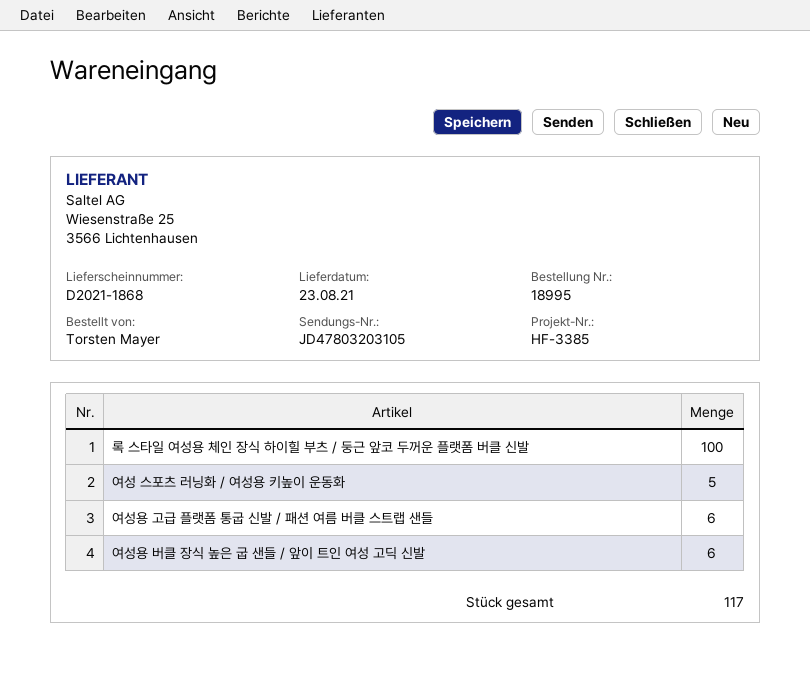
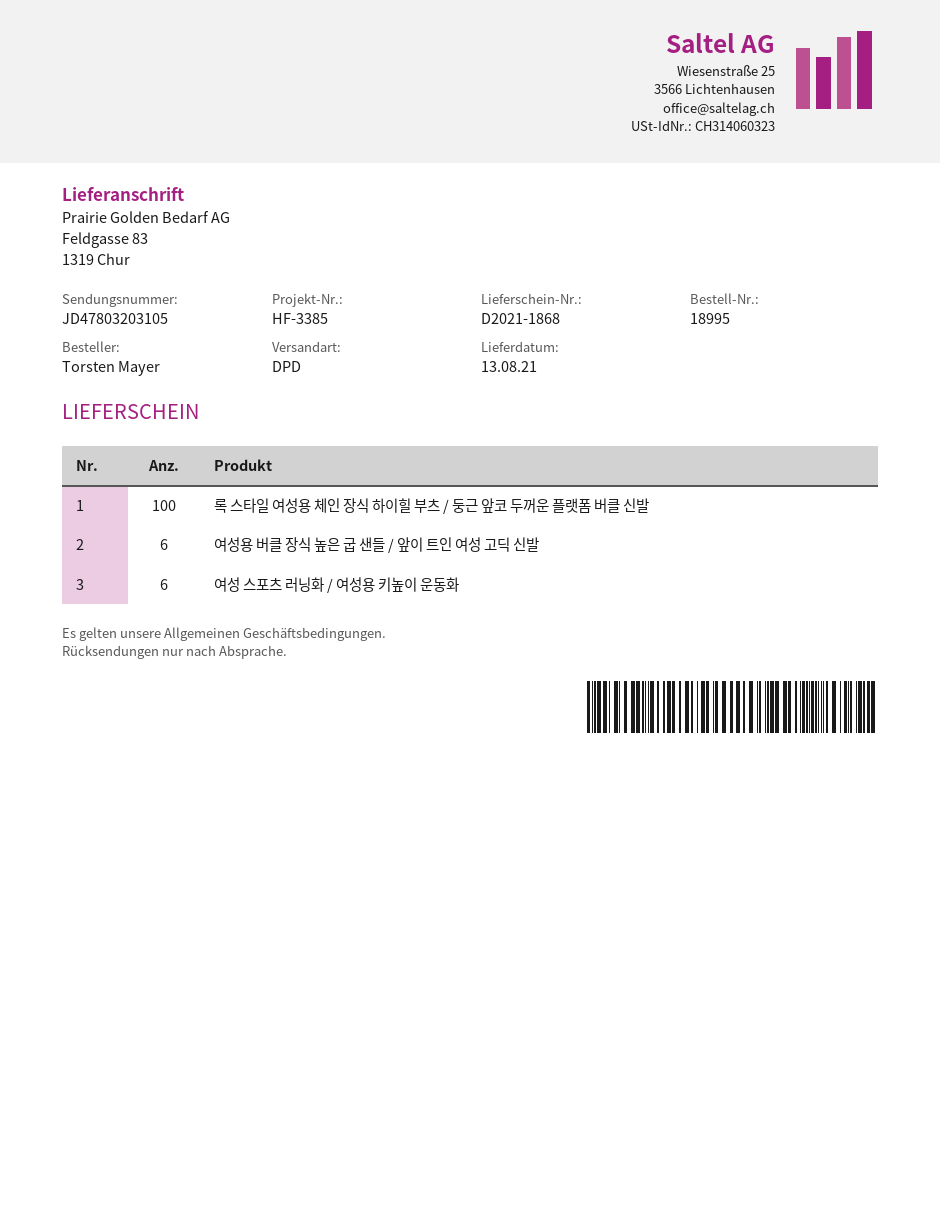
delivery date: 2021-08-23 -> 2021-08-13
여성 스포츠 러닝화 / 여성용 키높이 운동화: 5 -> 6
여성용 고급 플랫폼 통굽 신발 / 패션 여름 버클 스트랩 샌들: 6 -> none

